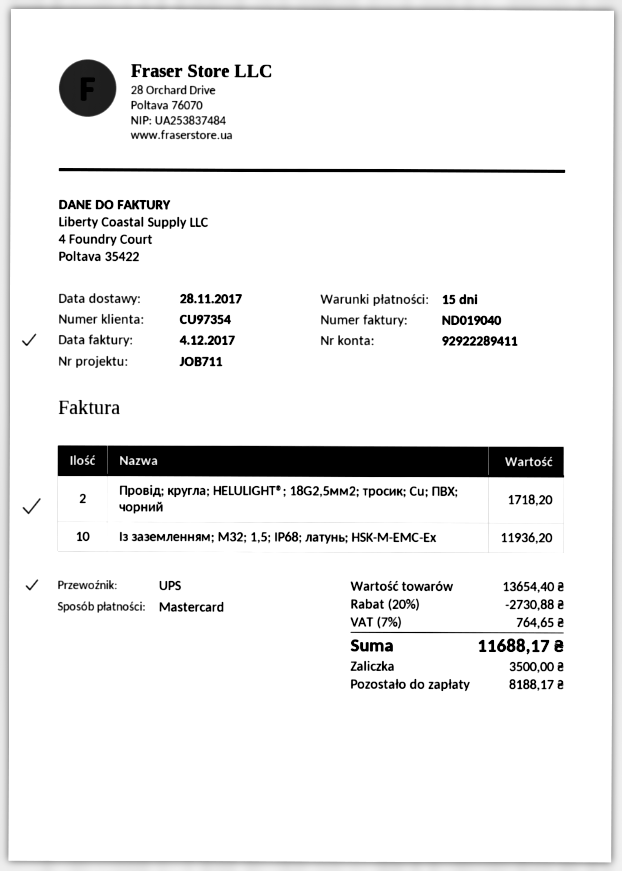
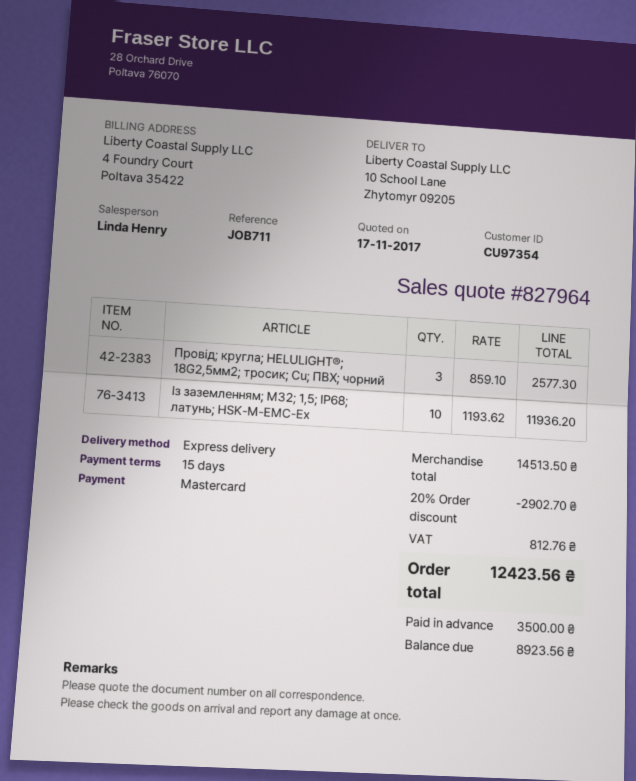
shipping method: UPS -> express
Провід; кругла; HELULIGHT®; 18G2,5мм2; тросик; Cu; ПВХ; чорний: 2 for 1718.20 -> 3 for 2577.30
subtotal: 13654.40 -> 14513.50
discount: 20% = 2730.88 -> 20% = 2902.70
tax: 764.65 -> 812.76
total: 11688.17 -> 12423.56
balance: 8188.17 -> 8923.56

